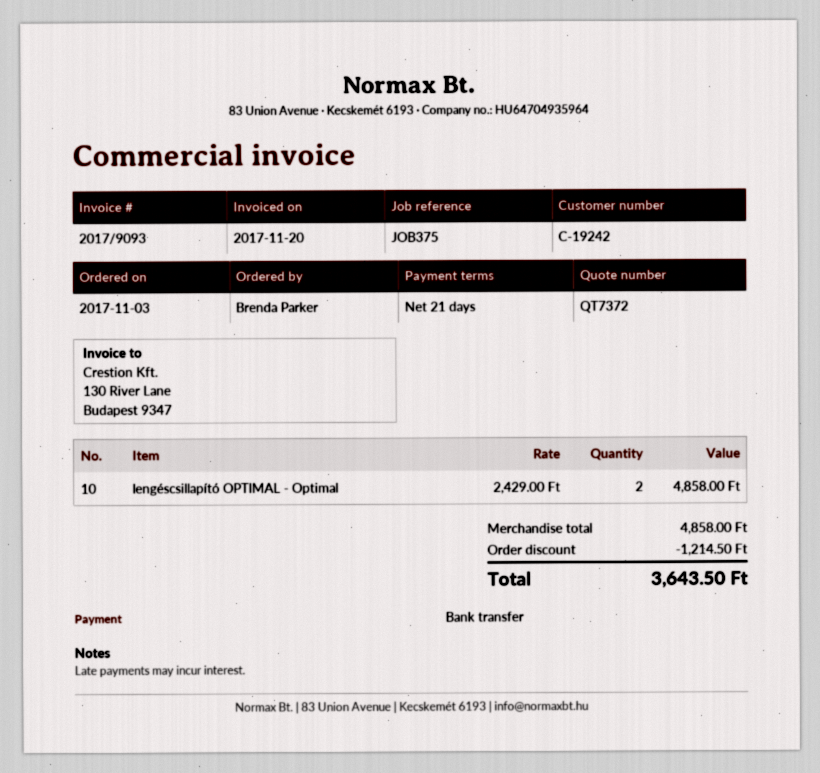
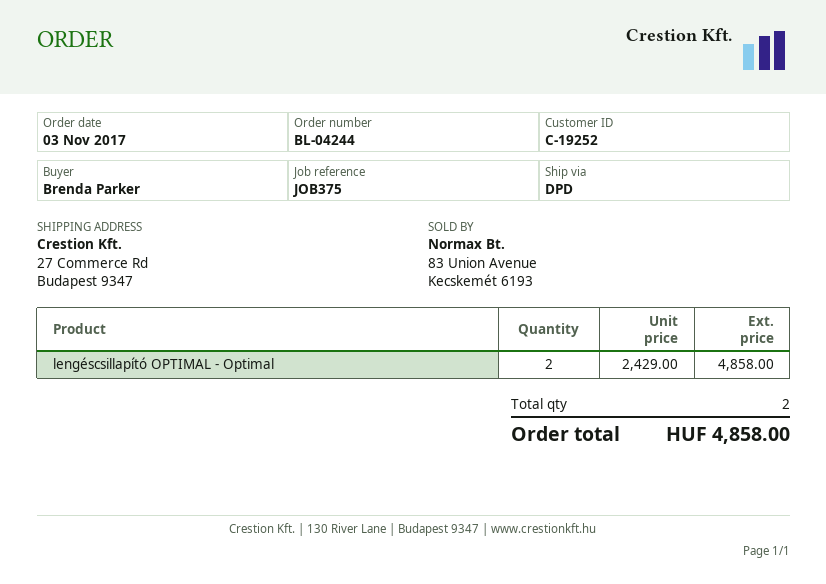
customer number: C-19242 -> C-19252
discount: 1214.50 -> none
total: 3643.50 -> 4858.00

